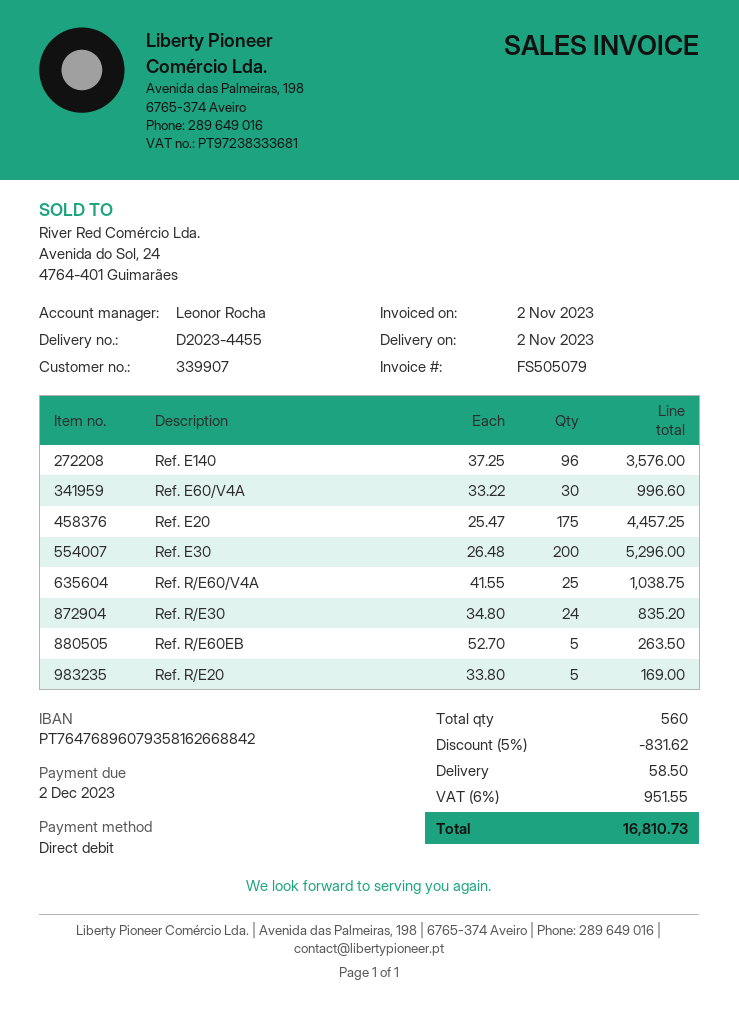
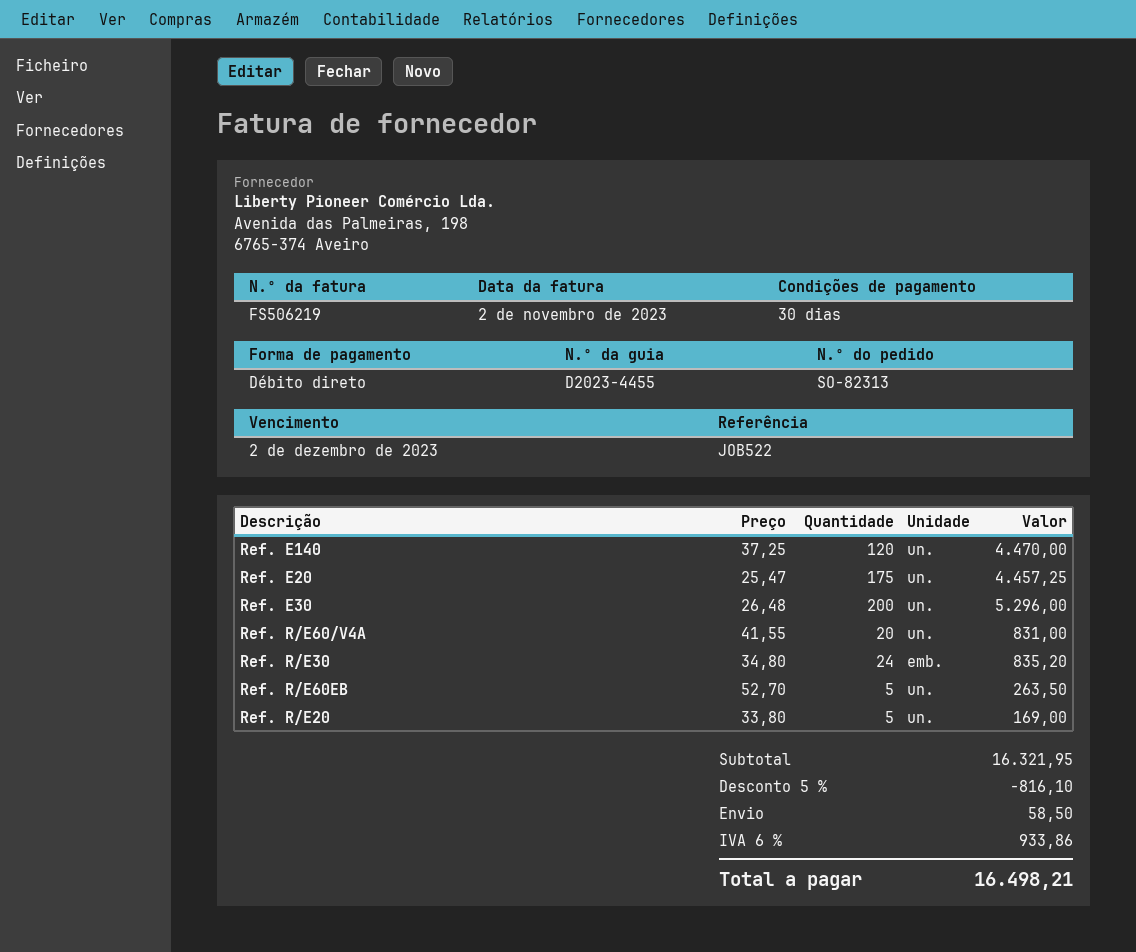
invoice number: FS505079 -> FS506219
Ref. E140: 96 x 37.25 = 3576.00 -> 120 x 37.25 = 4470.00
Ref. E60/V4A: 30 x 33.22 = 996.60 -> none
Ref. R/E60/V4A: 25 x 41.55 = 1038.75 -> 20 x 41.55 = 831.00
discount: 5% = 831.62 -> 5% = 816.10
tax: 6% = 951.55 -> 6% = 933.86
total: 16810.73 -> 16498.21

